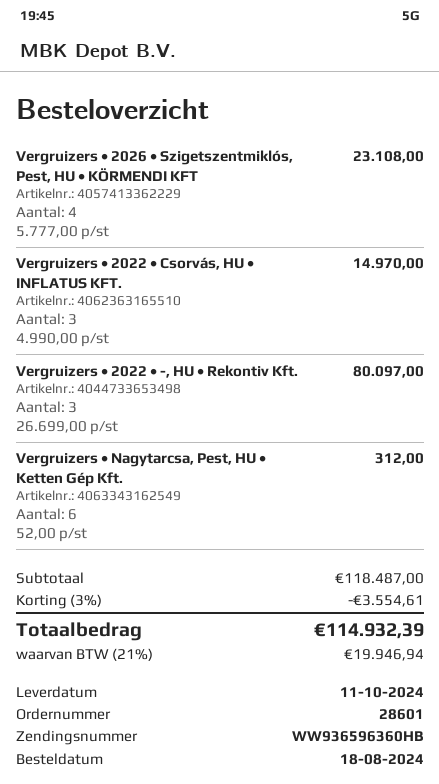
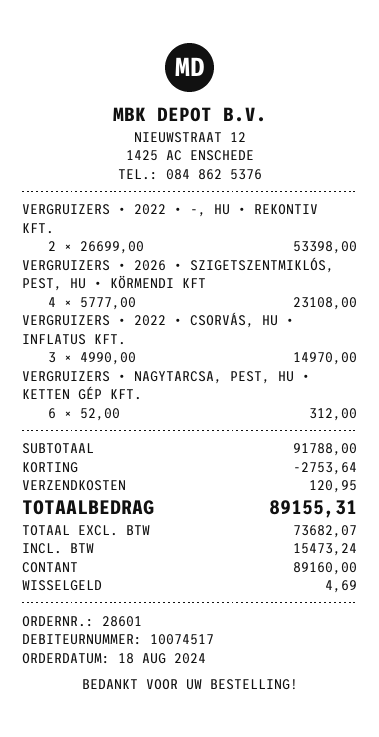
Vergruizers • 2022 • -, HU • Rekontiv Kft.: 3 x 26699.00 = 80097.00 -> 2 x 26699.00 = 53398.00
subtotal: 118487.00 -> 91788.00
discount: 3554.61 -> 2753.64
shipping: none -> 120.95
tax: 19946.94 -> 15473.24
total: 114932.39 -> 89155.31

